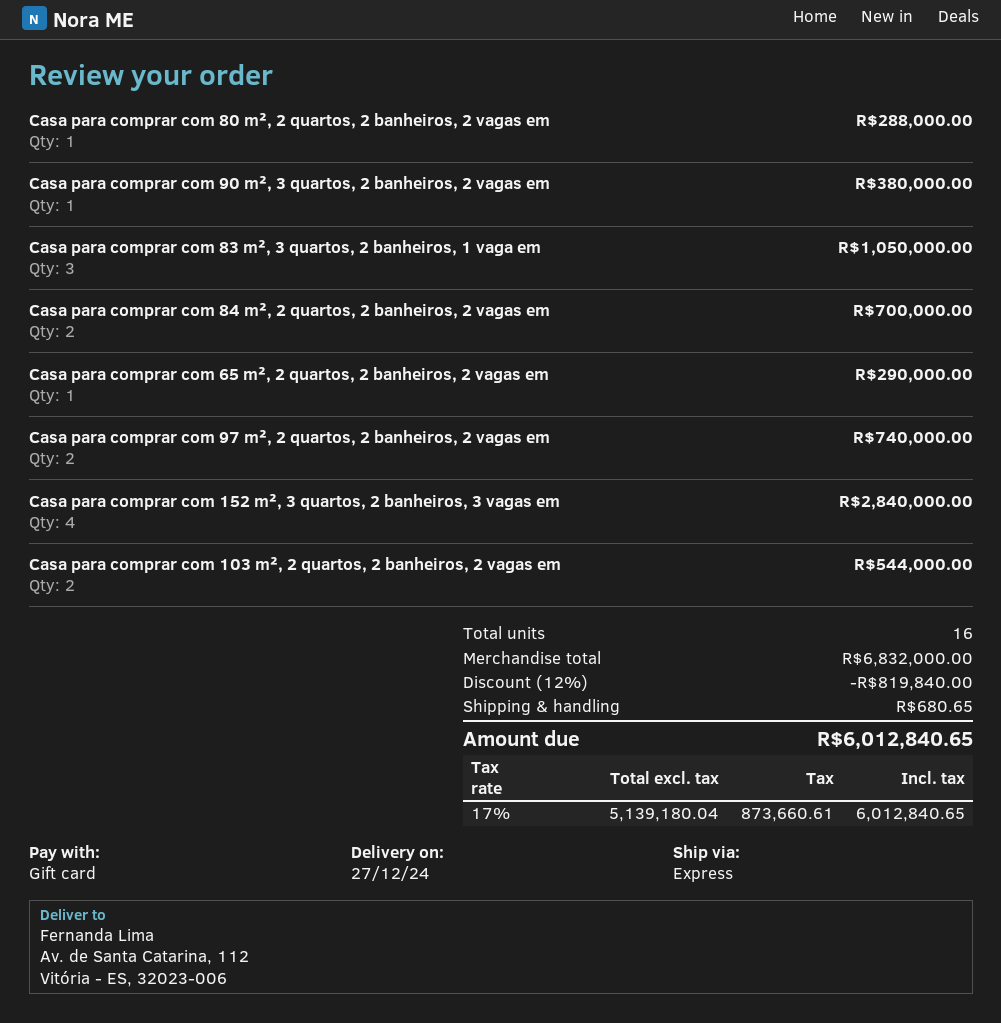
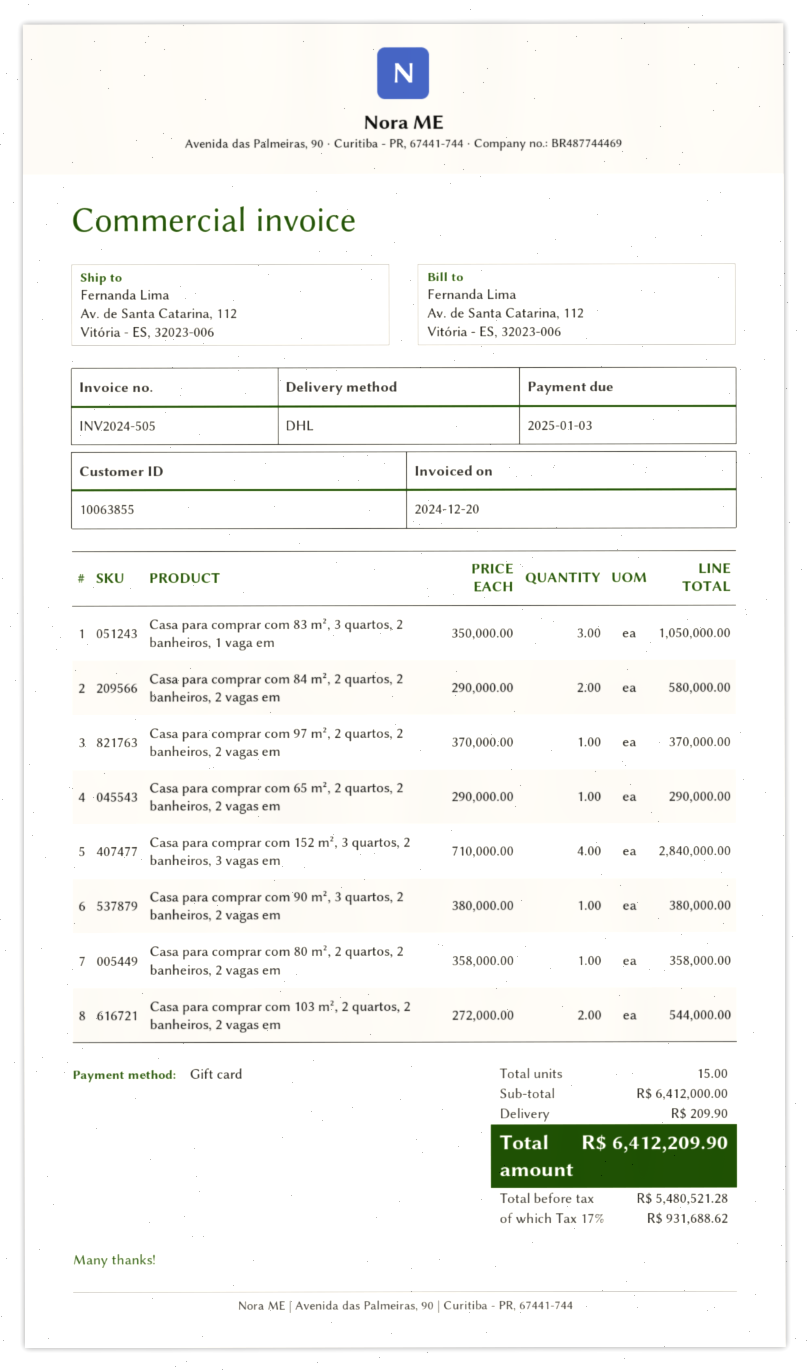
shipping method: express -> DHL
Casa para comprar com 80 m², 2 quartos, 2 banheiros, 2 vagas em: 1 for 288000.00 -> 1 for 358000.00
Casa para comprar com 84 m², 2 quartos, 2 banheiros, 2 vagas em: 2 for 700000.00 -> 2 for 580000.00
Casa para comprar com 97 m², 2 quartos, 2 banheiros, 2 vagas em: 2 for 740000.00 -> 1 for 370000.00
total quantity: 16 -> 15
subtotal: 6832000.00 -> 6412000.00
discount: 12% = 819840.00 -> none
shipping: 680.65 -> 209.90
net: 5139180.04 -> 5480521.28
tax: 17% = 873660.61 -> 17% = 931688.62
total: 6012840.65 -> 6412209.90

